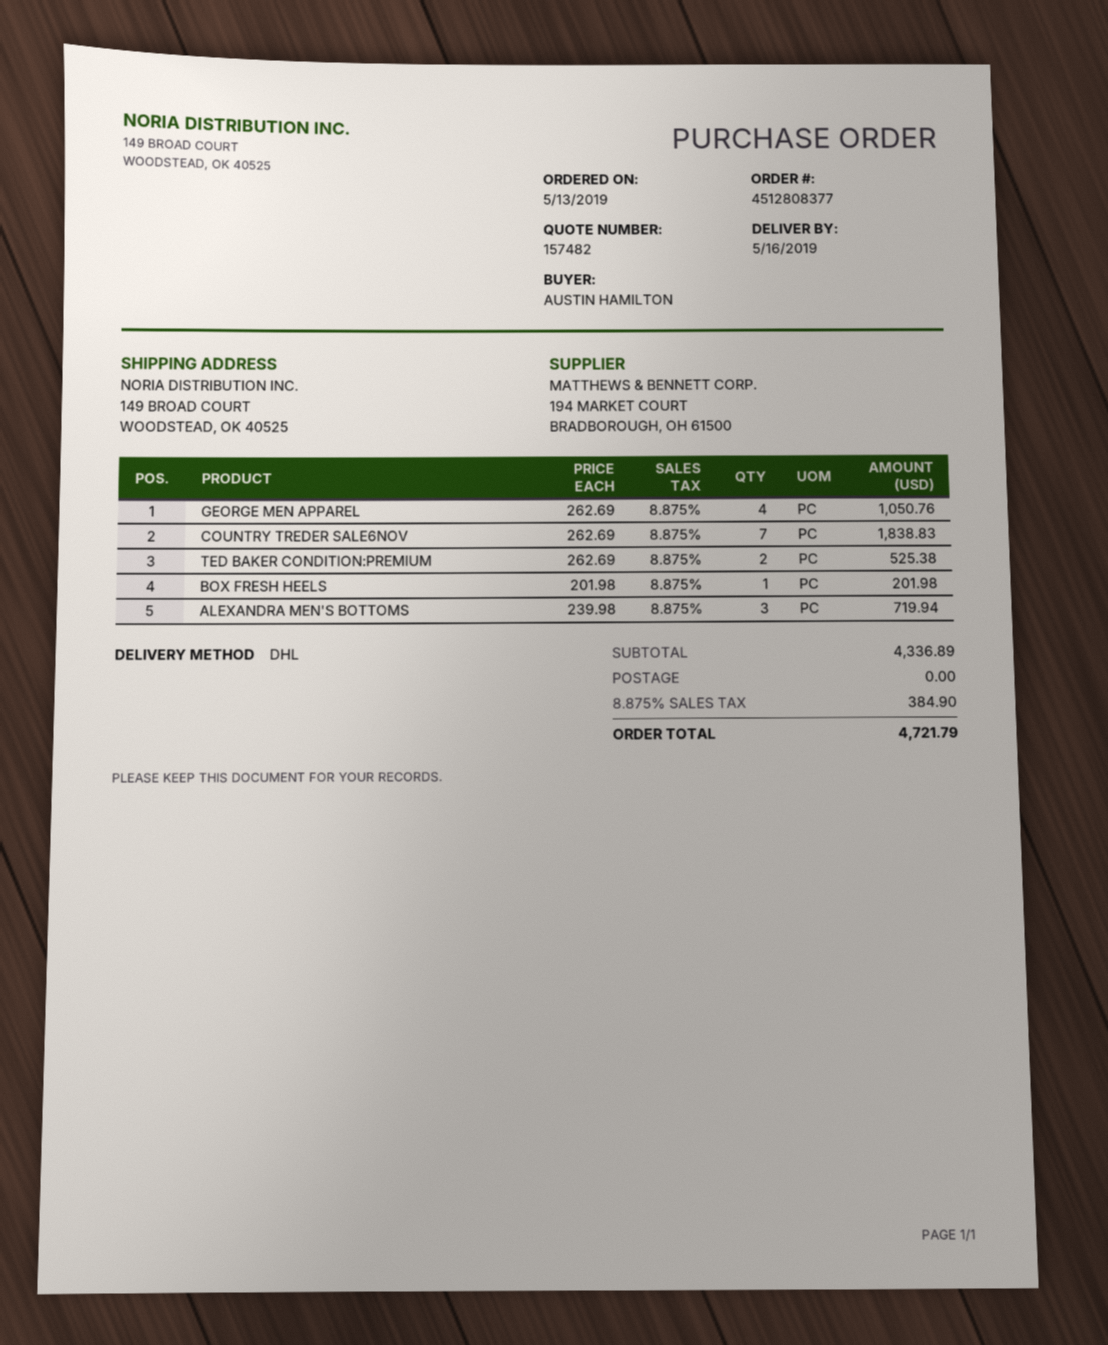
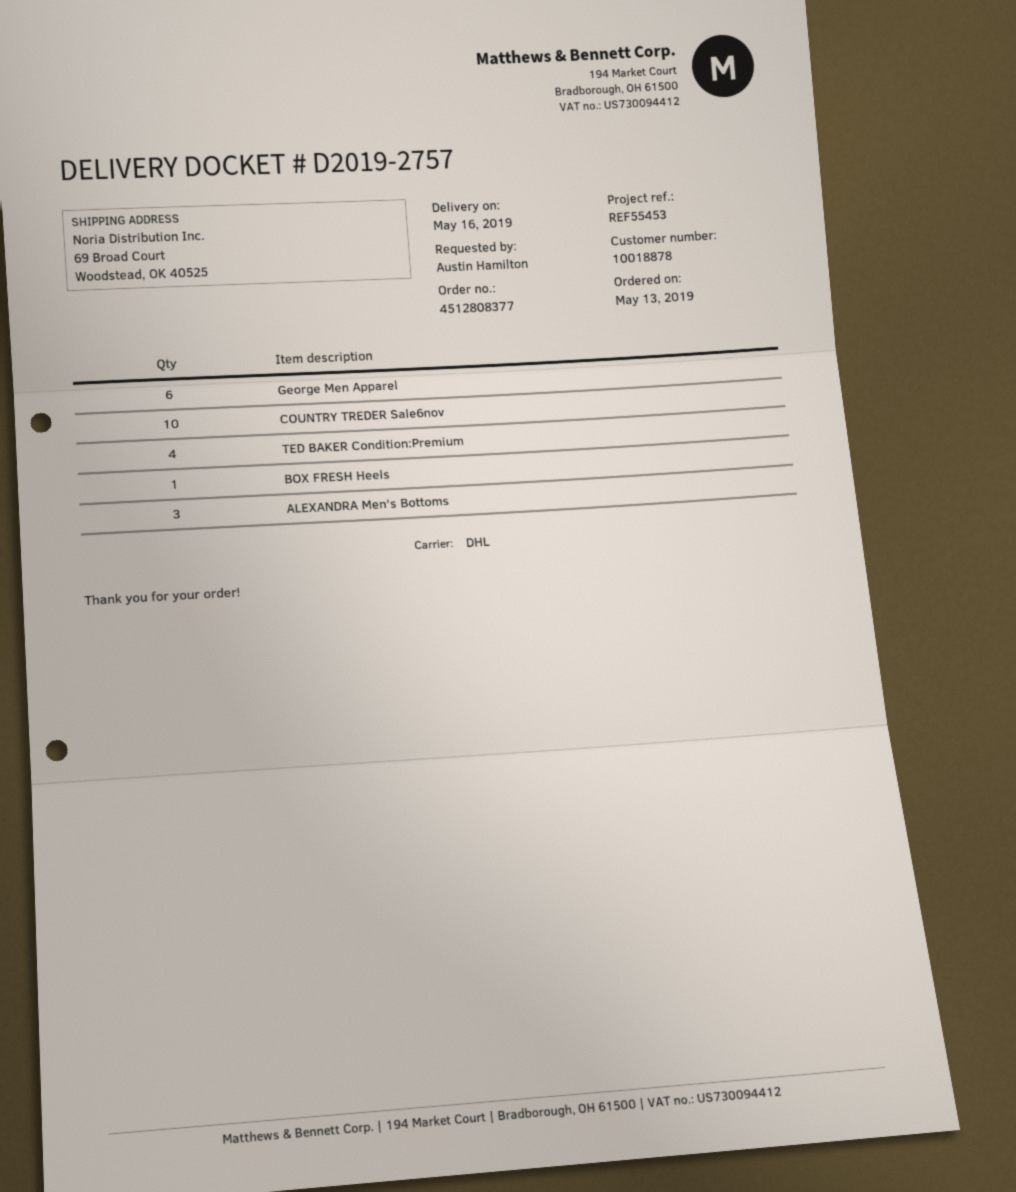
ship to: 149 BROAD COURT, WOODSTEAD, OK 40525 -> 69 Broad Court, Woodstead, OK 40525
GEORGE MEN APPAREL: 4 -> 6
COUNTRY TREDER SALE6NOV: 7 -> 10
TED BAKER CONDITION:PREMIUM: 2 -> 4

